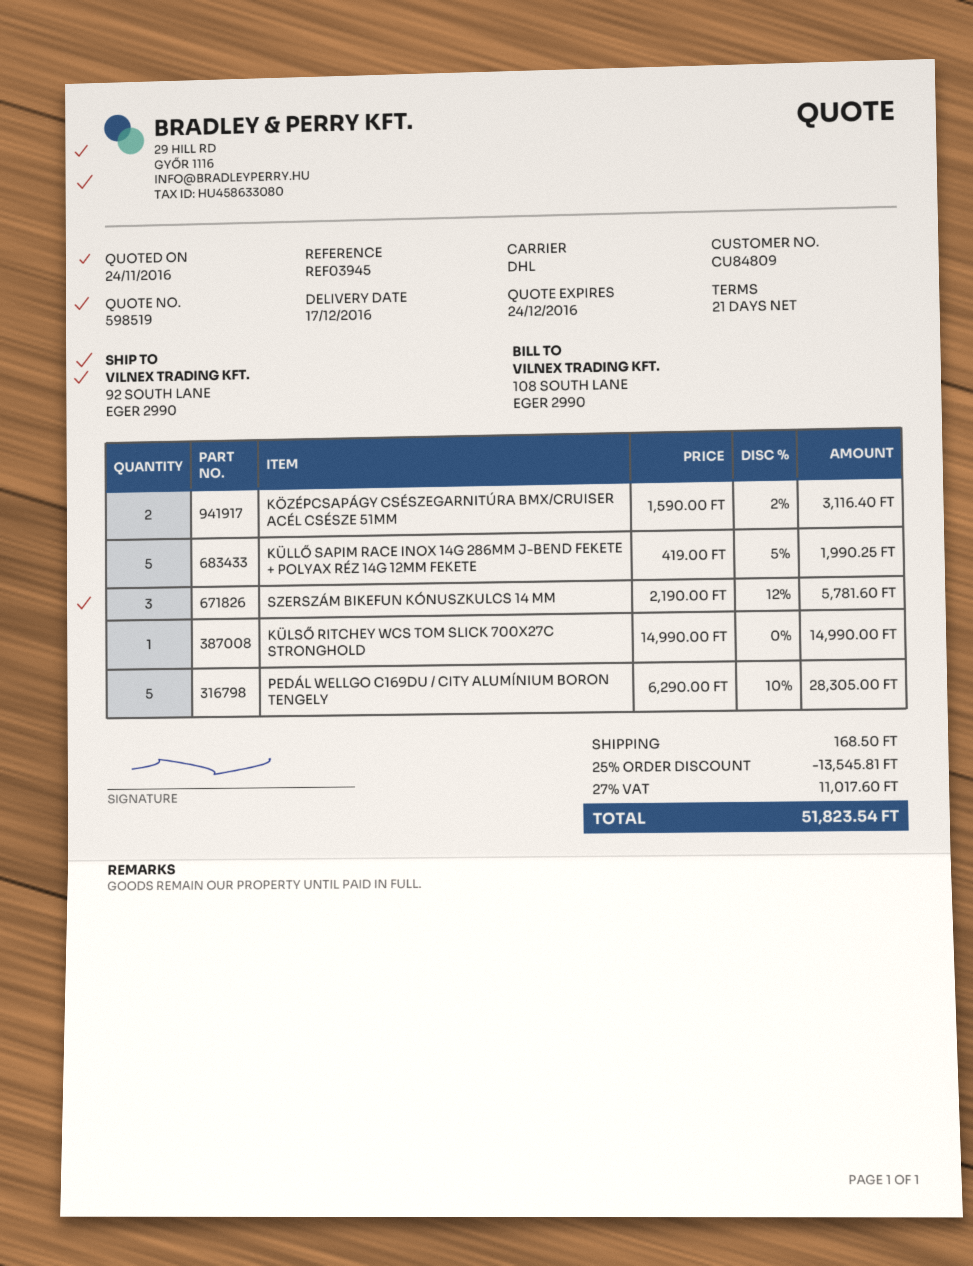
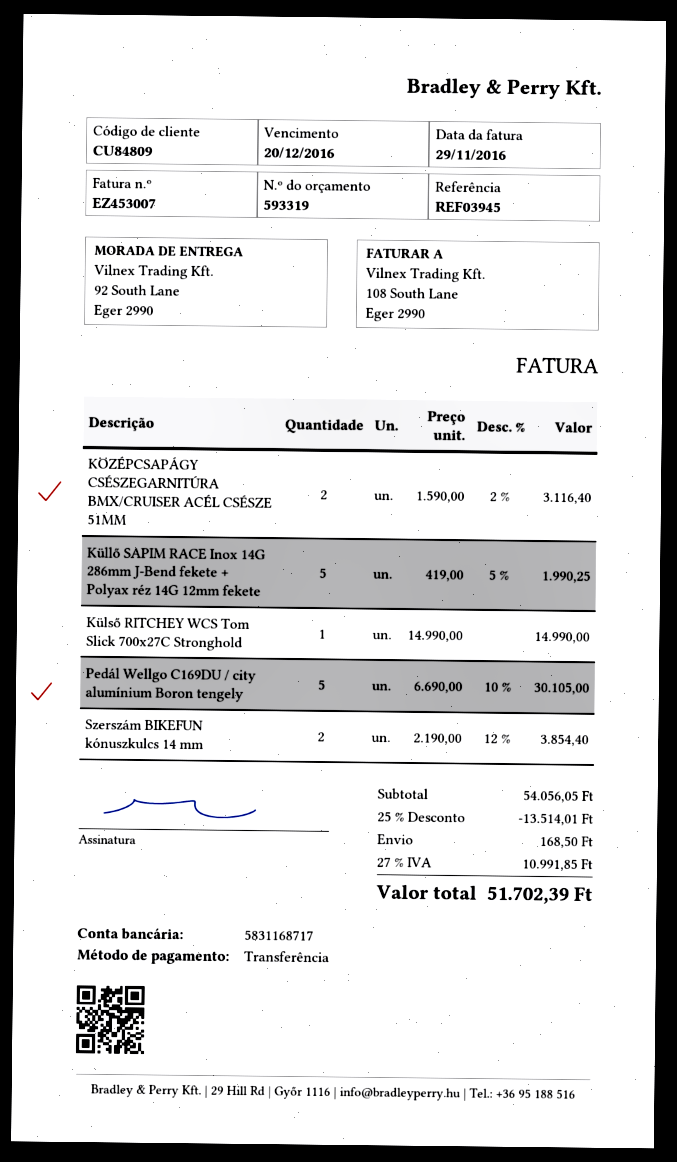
quote number: 598519 -> 593319
SZERSZÁM BIKEFUN KÓNUSZKULCS 14 MM: 3 x 2190.00 - 12% = 5781.60 -> 2 x 2190.00 - 12% = 3854.40
PEDÁL WELLGO C169DU / CITY ALUMÍNIUM BORON TENGELY: 5 x 6290.00 - 10% = 28305.00 -> 5 x 6690.00 - 10% = 30105.00
discount: 25% = 13545.81 -> 25% = 13514.01
tax: 27% = 11017.60 -> 27% = 10991.85
total: 51823.54 -> 51702.39

